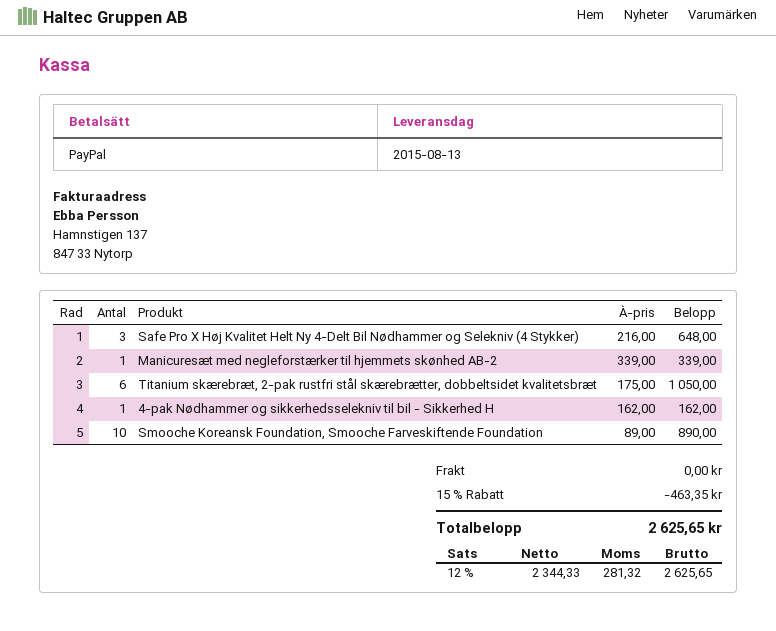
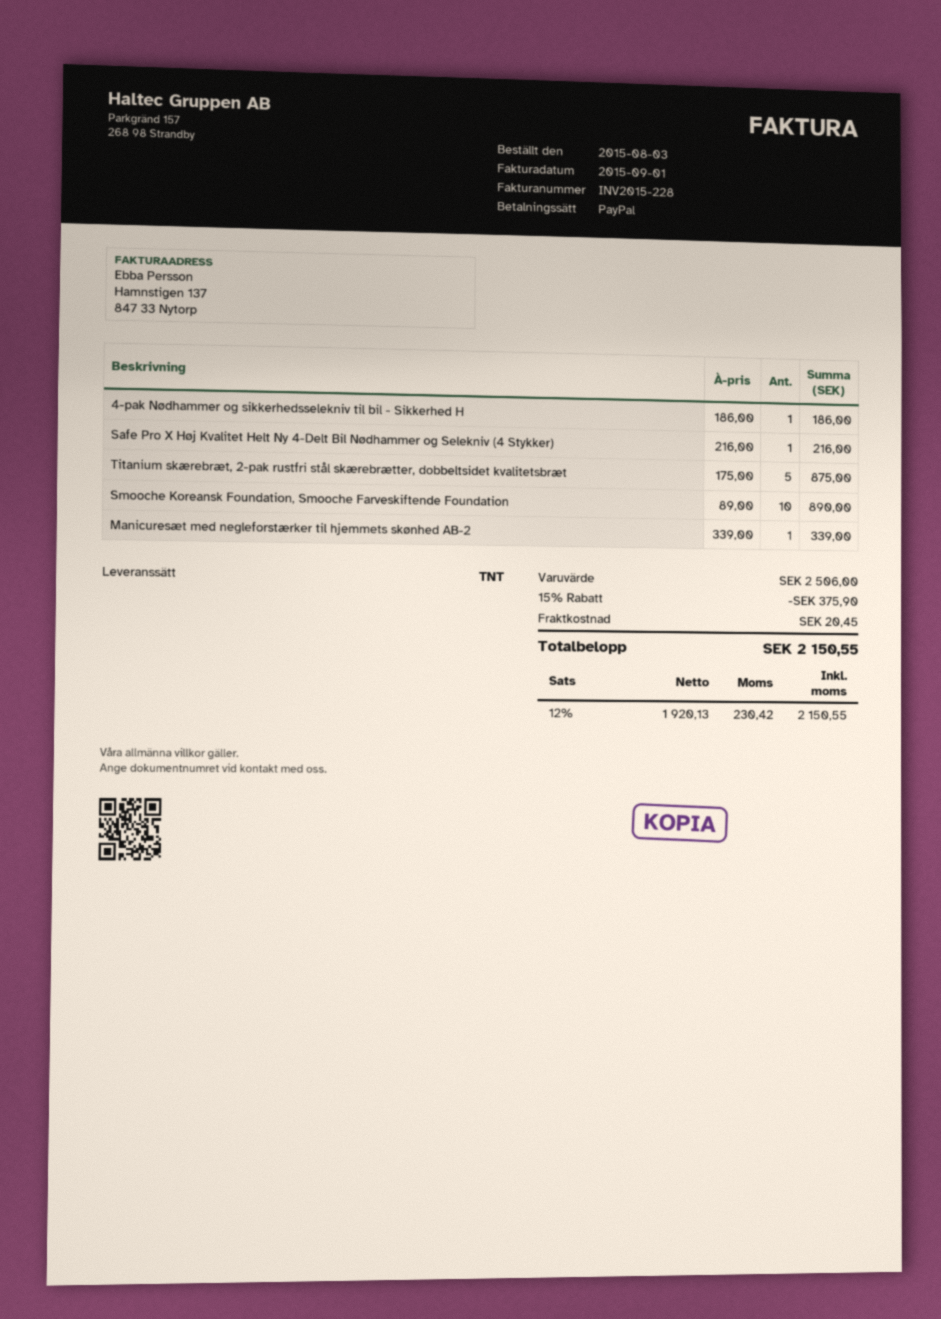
Safe Pro X Høj Kvalitet Helt Ny 4-Delt Bil Nødhammer og Selekniv (4 Stykker): 3 x 216.00 = 648.00 -> 1 x 216.00 = 216.00
Titanium skærebræt, 2-pak rustfri stål skærebrætter, dobbeltsidet kvalitetsbræt: 6 x 175.00 = 1050.00 -> 5 x 175.00 = 875.00
4-pak Nødhammer og sikkerhedsselekniv til bil - Sikkerhed H: 1 x 162.00 = 162.00 -> 1 x 186.00 = 186.00
discount: 15% = 463.35 -> 15% = 375.90
shipping: 0.00 -> 20.45
net: 2344.33 -> 1920.13
tax: 12% = 281.32 -> 12% = 230.42
total: 2625.65 -> 2150.55

